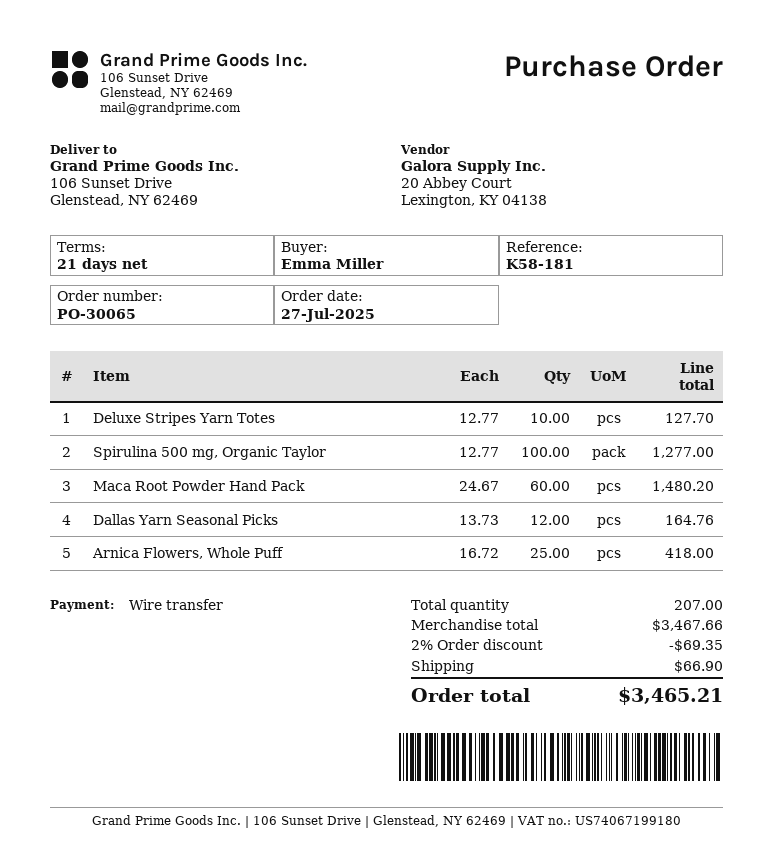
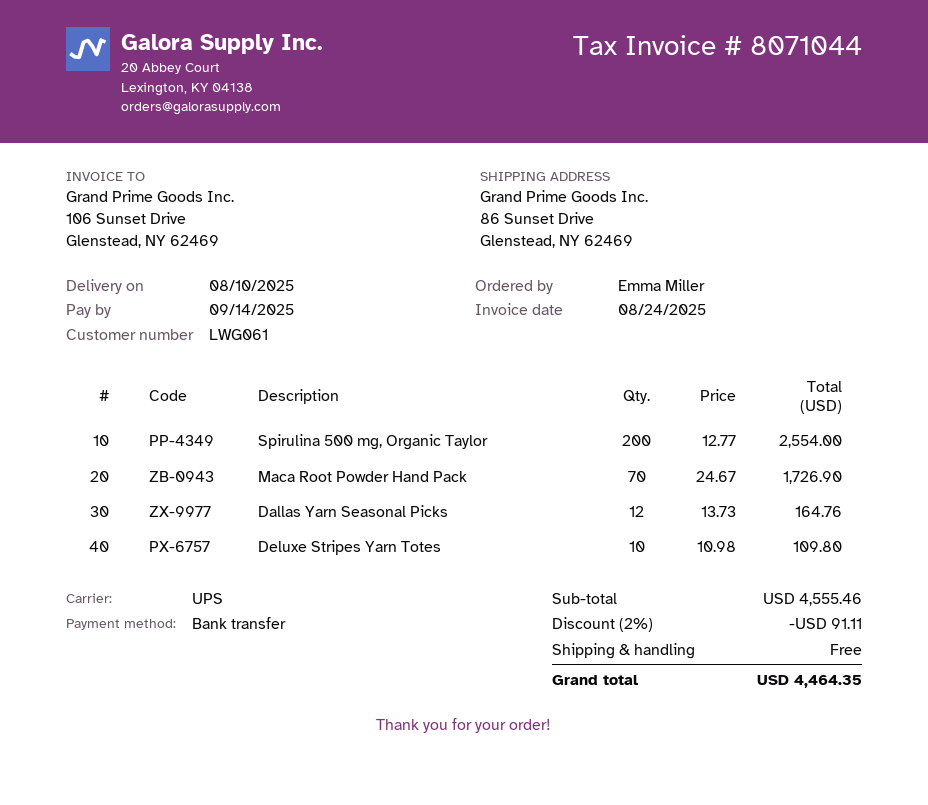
ship to: 106 Sunset Drive, Glenstead, NY 62469 -> 86 Sunset Drive, Glenstead, NY 62469
Deluxe Stripes Yarn Totes: 10 x 12.77 = 127.70 -> 10 x 10.98 = 109.80
Spirulina 500 mg, Organic Taylor: 100 x 12.77 = 1277.00 -> 200 x 12.77 = 2554.00
Maca Root Powder Hand Pack: 60 x 24.67 = 1480.20 -> 70 x 24.67 = 1726.90
Arnica Flowers, Whole Puff: 25 x 16.72 = 418.00 -> none
subtotal: 3467.66 -> 4555.46
discount: 2% = 69.35 -> 2% = 91.11
shipping: 66.90 -> 0.00
total: 3465.21 -> 4464.35

